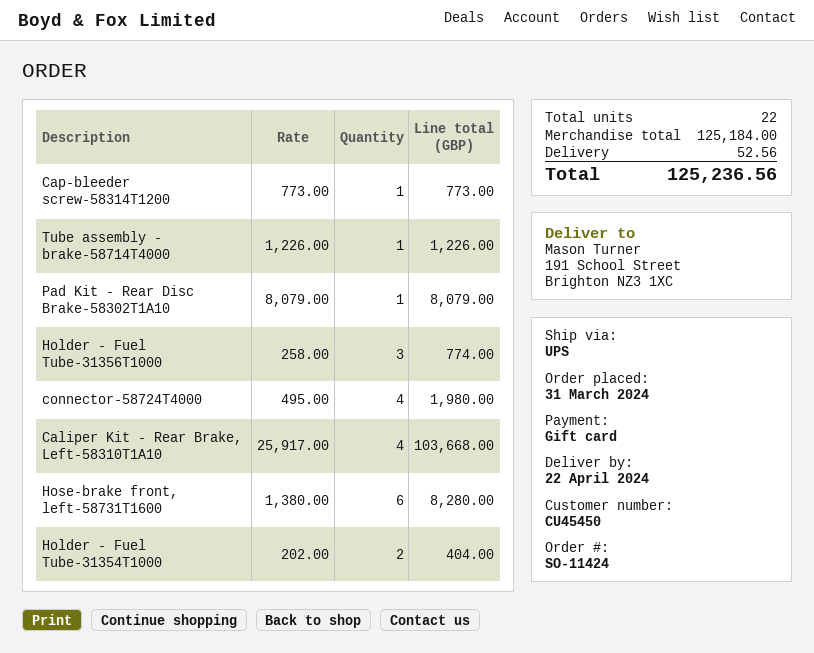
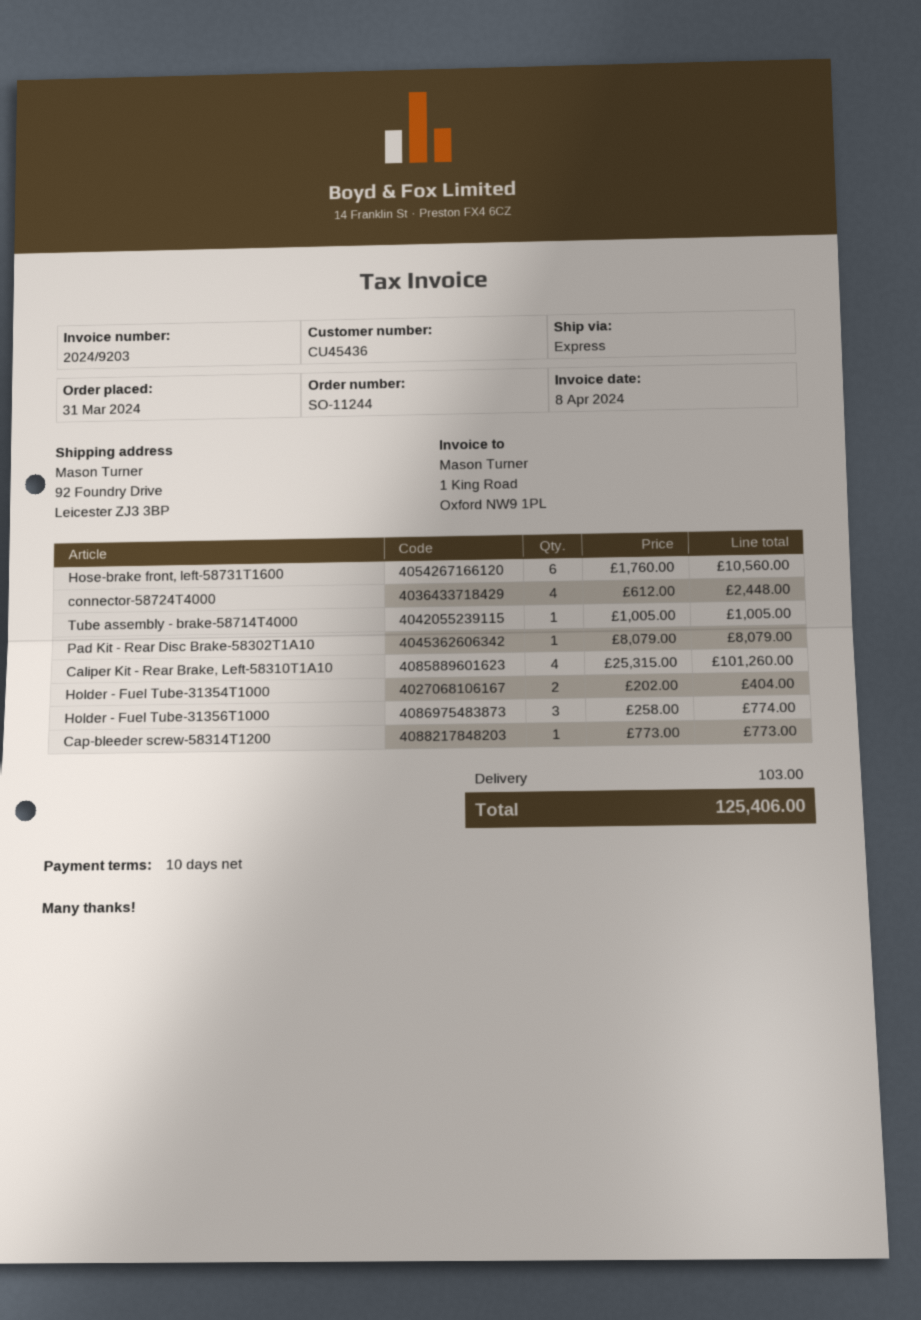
order number: SO-11424 -> SO-11244
customer number: CU45450 -> CU45436
shipping method: UPS -> express
ship to: 191 School Street, Brighton NZ3 1XC -> 92 Foundry Drive, Leicester ZJ3 3BP
Tube assembly - brake-58714T4000: 1 x 1226.00 = 1226.00 -> 1 x 1005.00 = 1005.00
connector-58724T4000: 4 x 495.00 = 1980.00 -> 4 x 612.00 = 2448.00
Caliper Kit - Rear Brake, Left-58310T1A10: 4 x 25917.00 = 103668.00 -> 4 x 25315.00 = 101260.00
Hose-brake front, left-58731T1600: 6 x 1380.00 = 8280.00 -> 6 x 1760.00 = 10560.00
shipping: 52.56 -> 103.00
total: 125236.56 -> 125406.00

